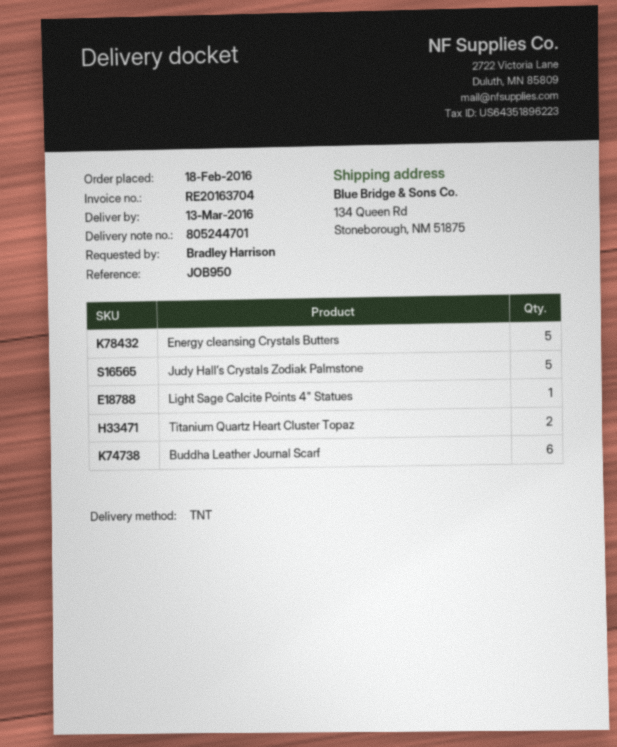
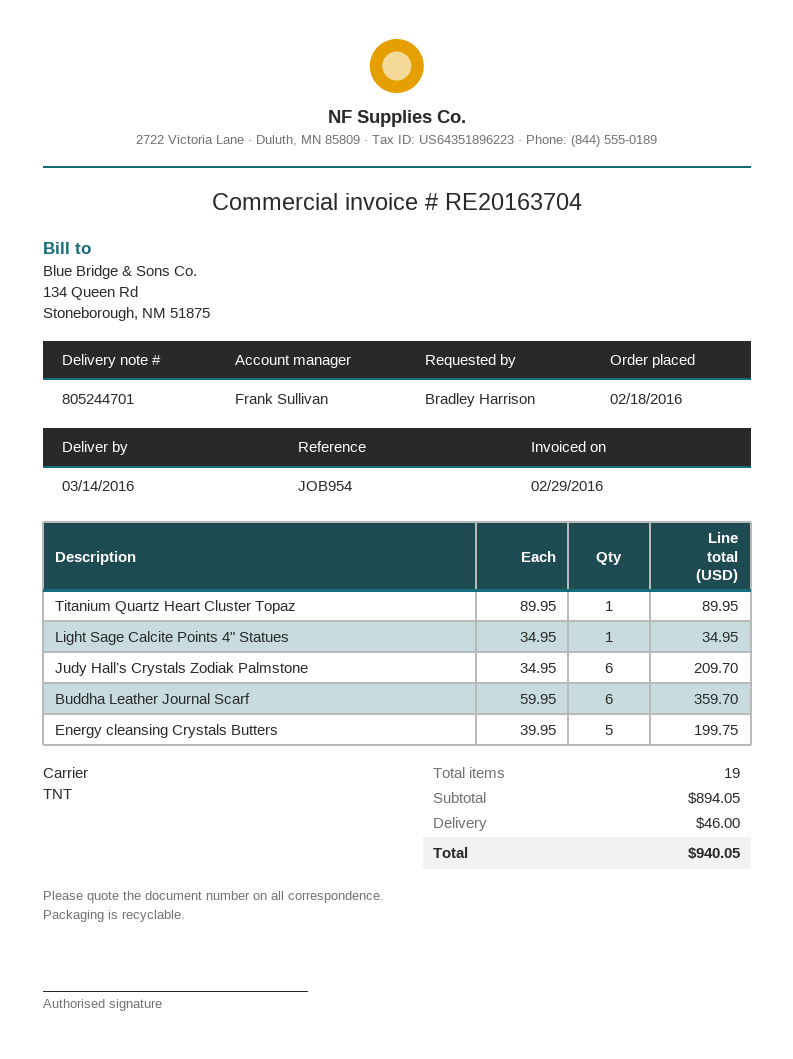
delivery date: 2016-03-13 -> 2016-03-14
reference: JOB950 -> JOB954
Judy Hall’s Crystals Zodiak Palmstone: 5 -> 6
Titanium Quartz Heart Cluster Topaz: 2 -> 1

